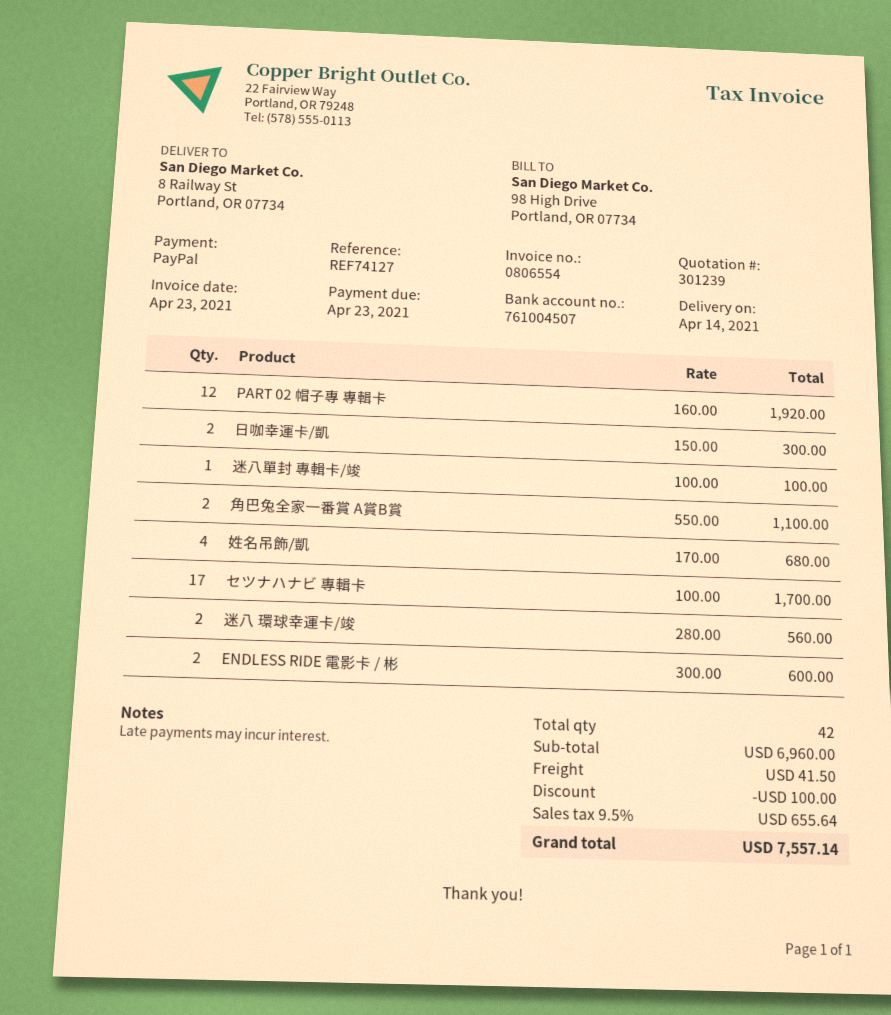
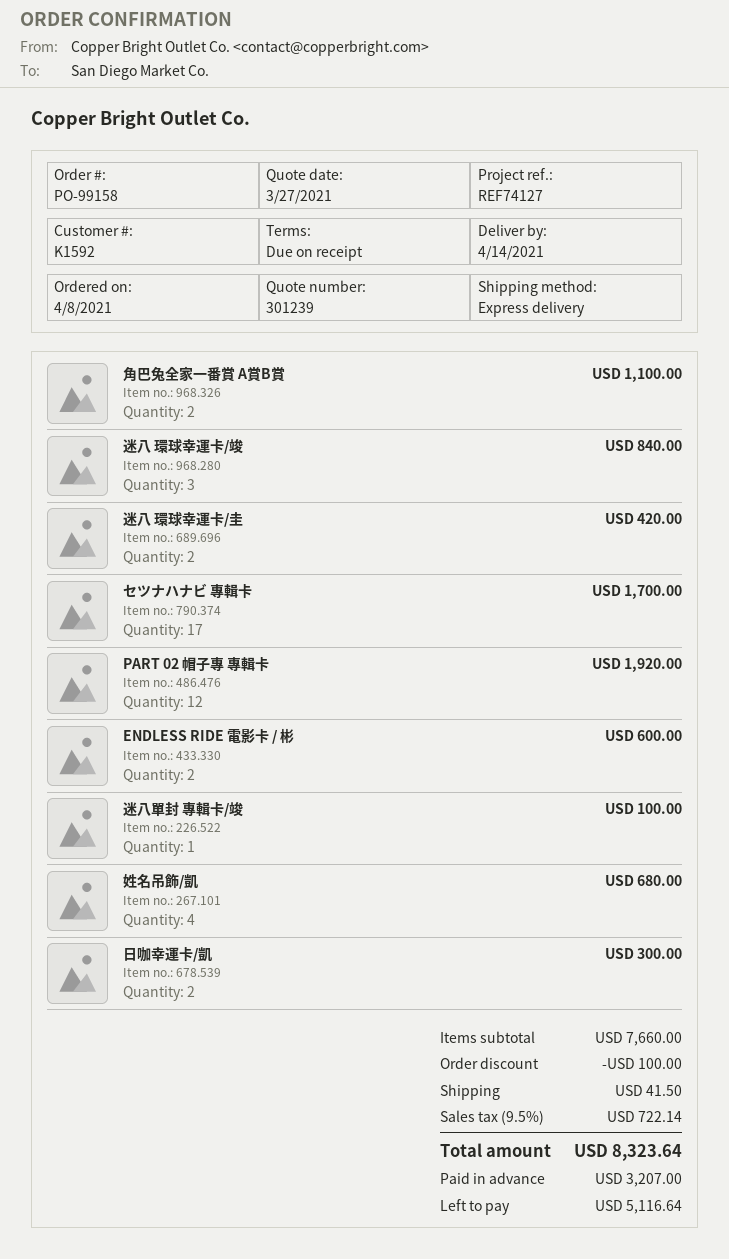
迷八 環球幸運卡/竣: 2 for 560.00 -> 3 for 840.00
迷八 環球幸運卡/圭: none -> 2 for 420.00
subtotal: 6960.00 -> 7660.00
tax: 9.5% = 655.64 -> 9.5% = 722.14
total: 7557.14 -> 8323.64

